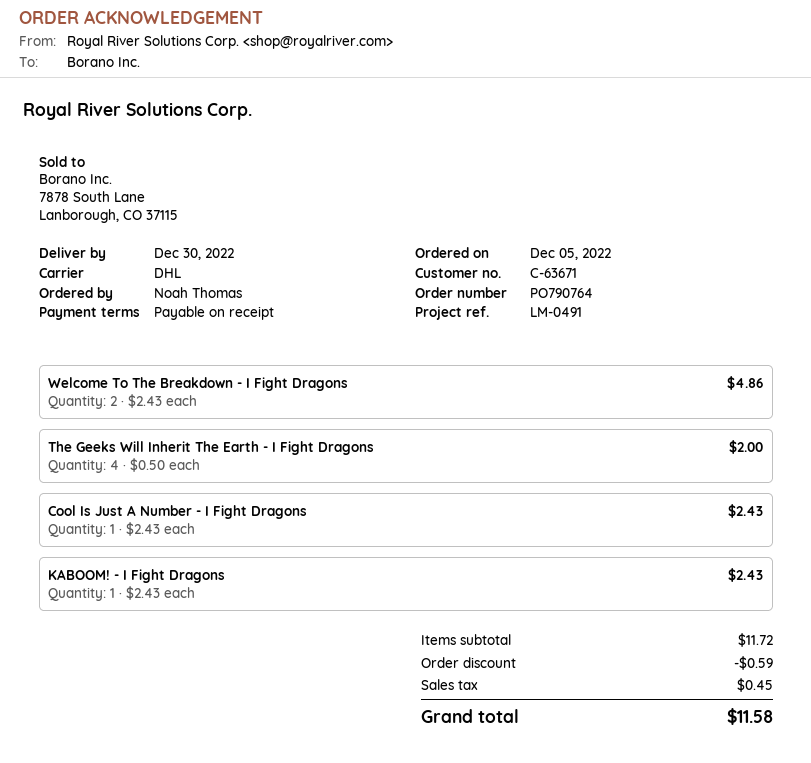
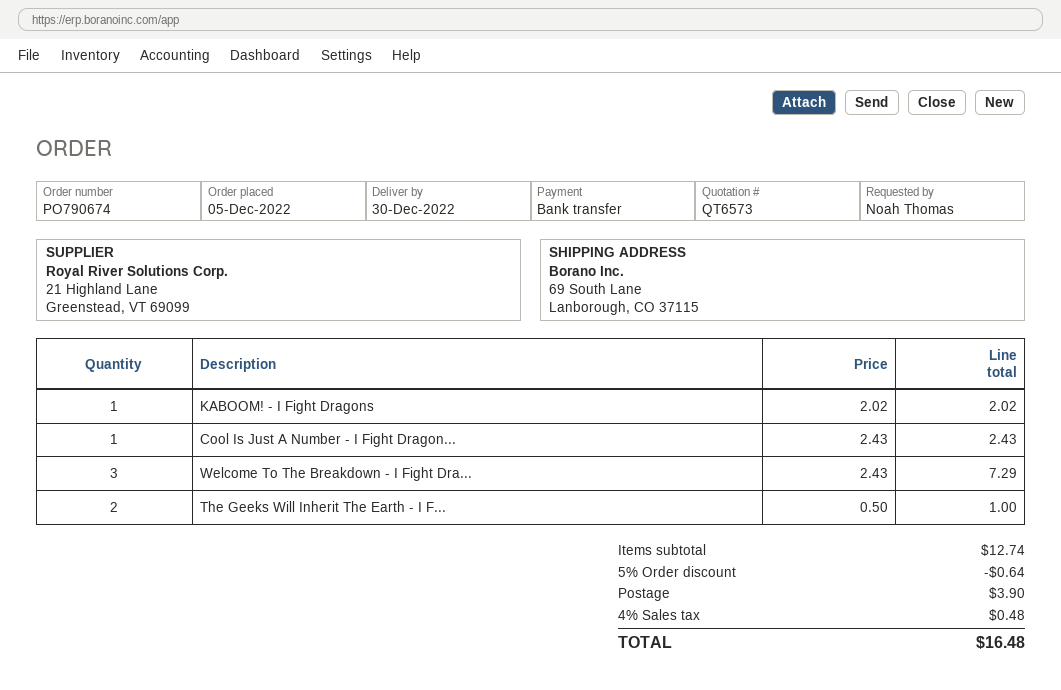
order number: PO790764 -> PO790674
Welcome To The Breakdown - I Fight Dragons: 2 x 2.43 = 4.86 -> 3 x 2.43 = 7.29
The Geeks Will Inherit The Earth - I Fight Dragons: 4 x 0.50 = 2.00 -> 2 x 0.50 = 1.00
KABOOM! - I Fight Dragons: 1 x 2.43 = 2.43 -> 1 x 2.02 = 2.02
subtotal: 11.72 -> 12.74
discount: 0.59 -> 0.64
shipping: none -> 3.90
tax: 0.45 -> 0.48
total: 11.58 -> 16.48

